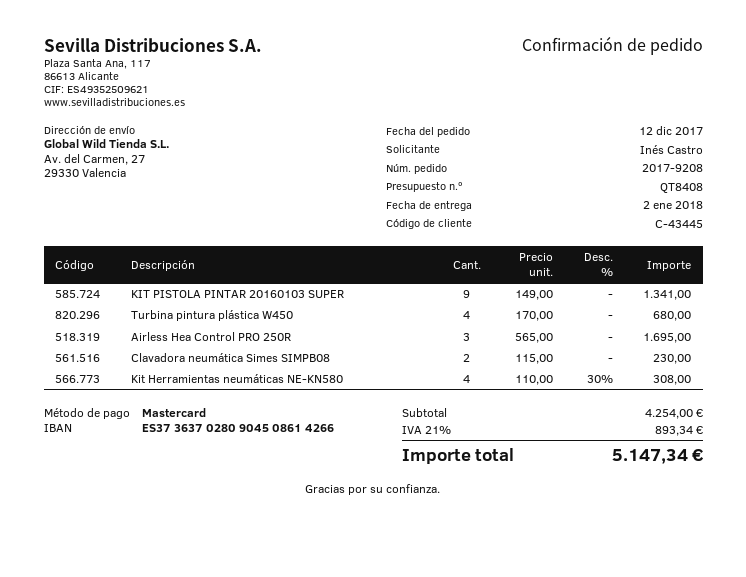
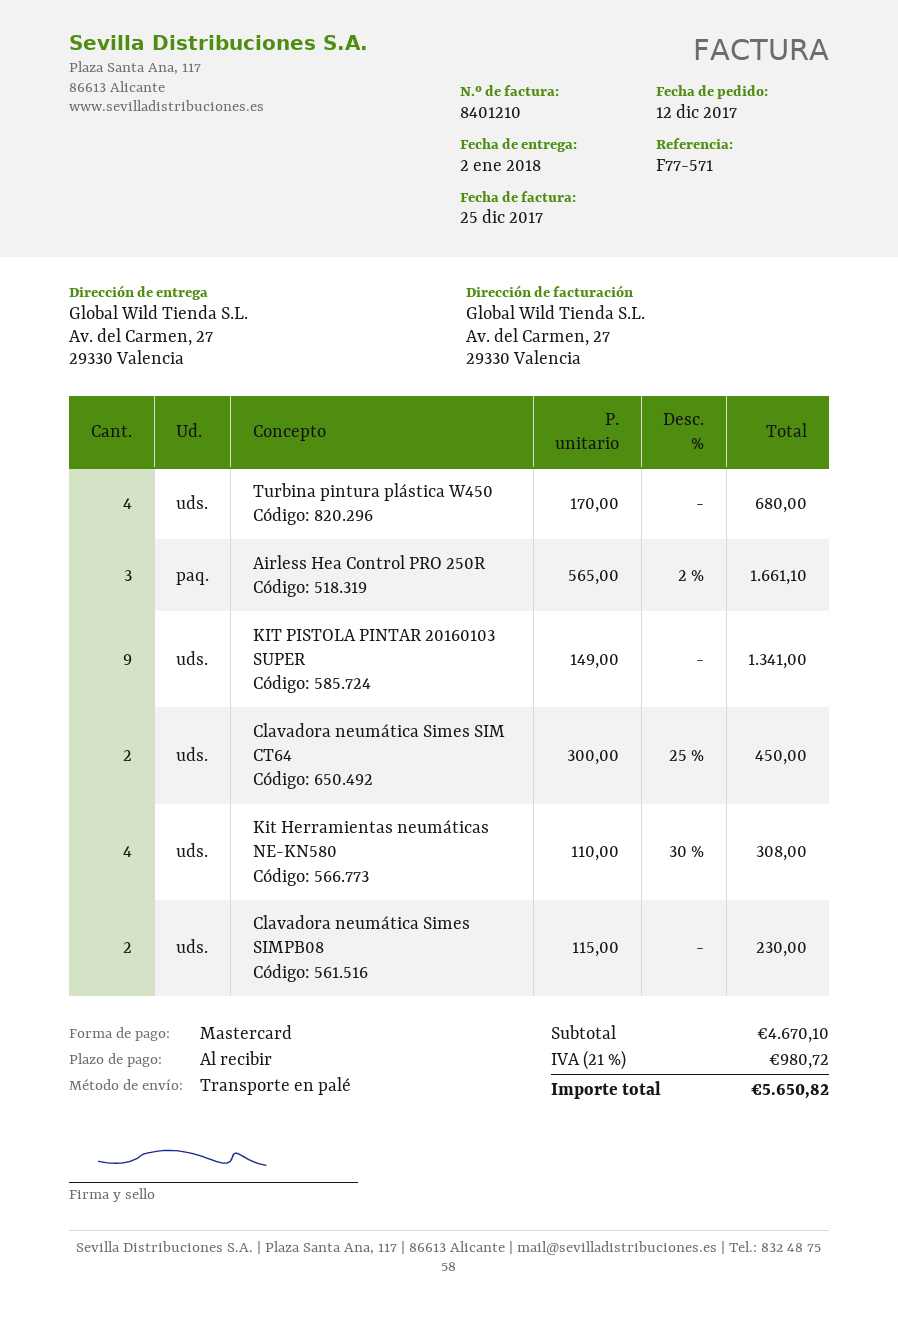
Airless Hea Control PRO 250R: 3 x 565.00 = 1695.00 -> 3 x 565.00 - 2% = 1661.10
Clavadora neumática Simes SIM CT64: none -> 2 x 300.00 - 25% = 450.00
subtotal: 4254.00 -> 4670.10
tax: 21% = 893.34 -> 21% = 980.72
total: 5147.34 -> 5650.82

